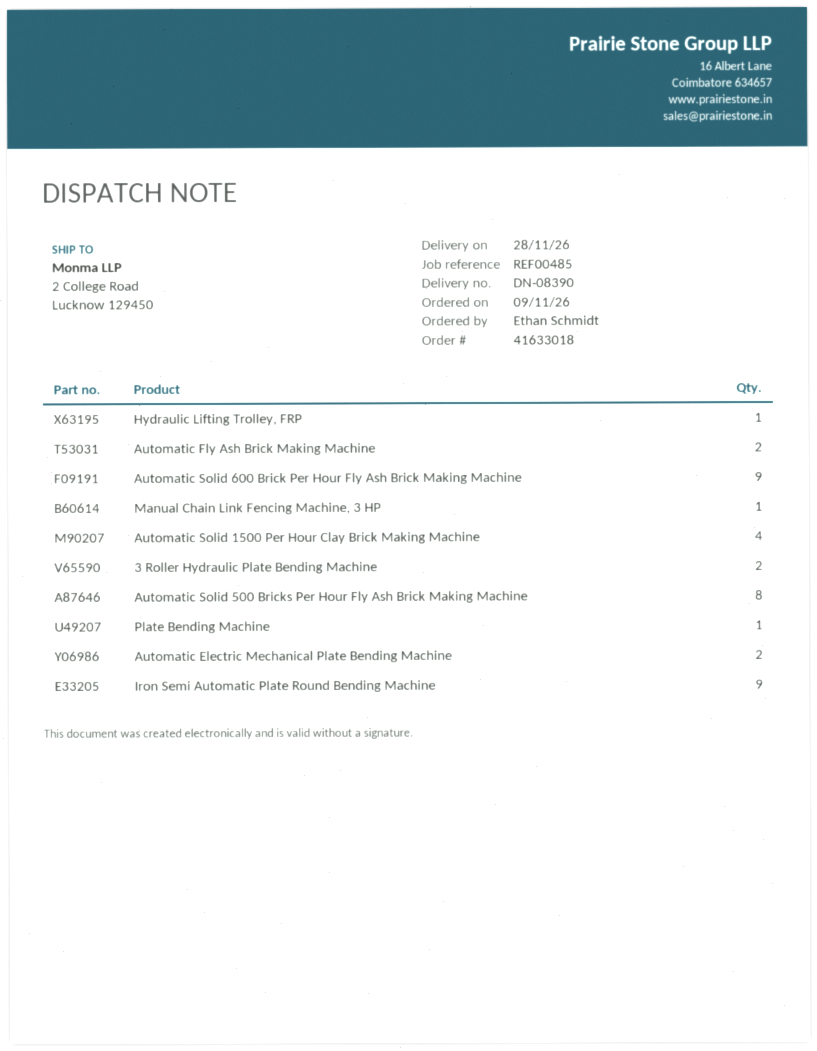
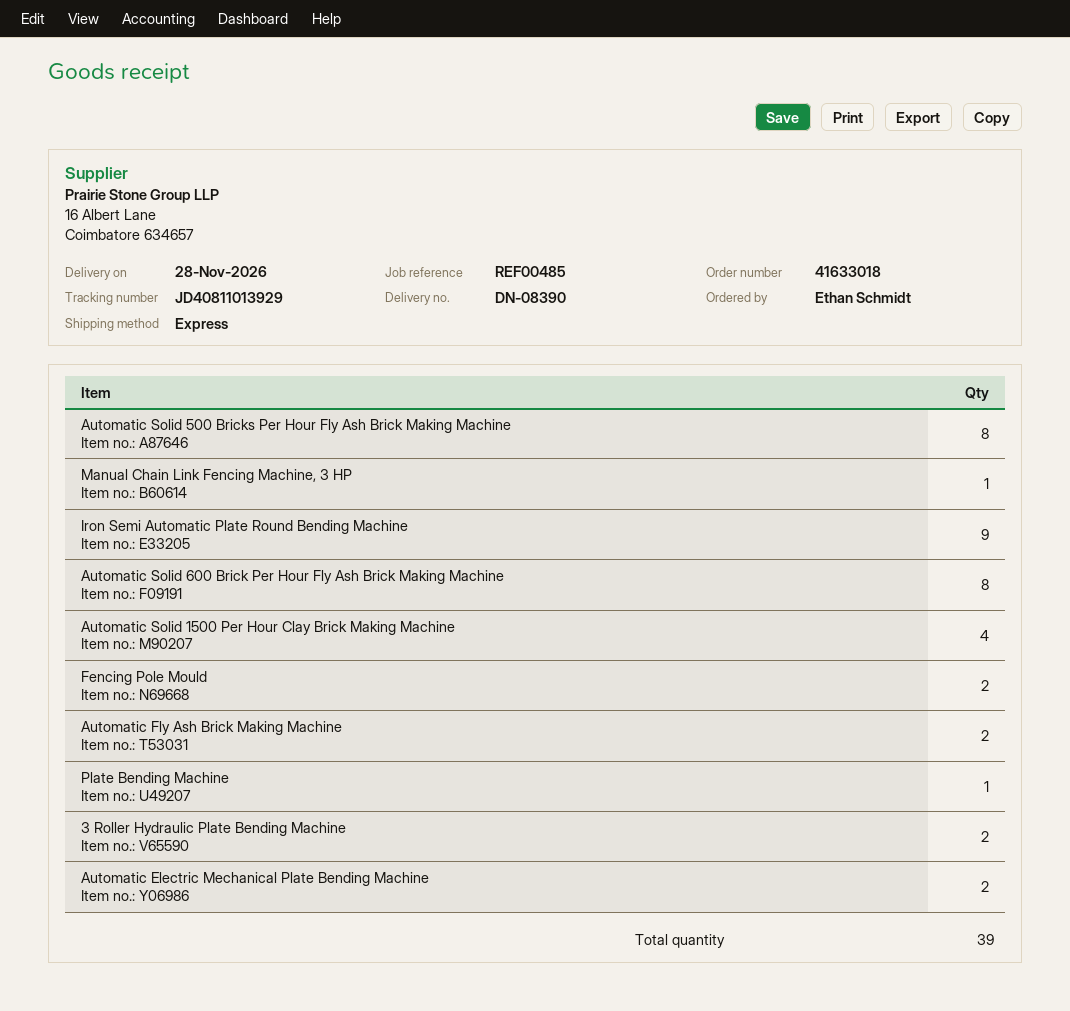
Hydraulic Lifting Trolley, FRP: 1 -> none
Automatic Solid 600 Brick Per Hour Fly Ash Brick Making Machine: 9 -> 8
Fencing Pole Mould: none -> 2

